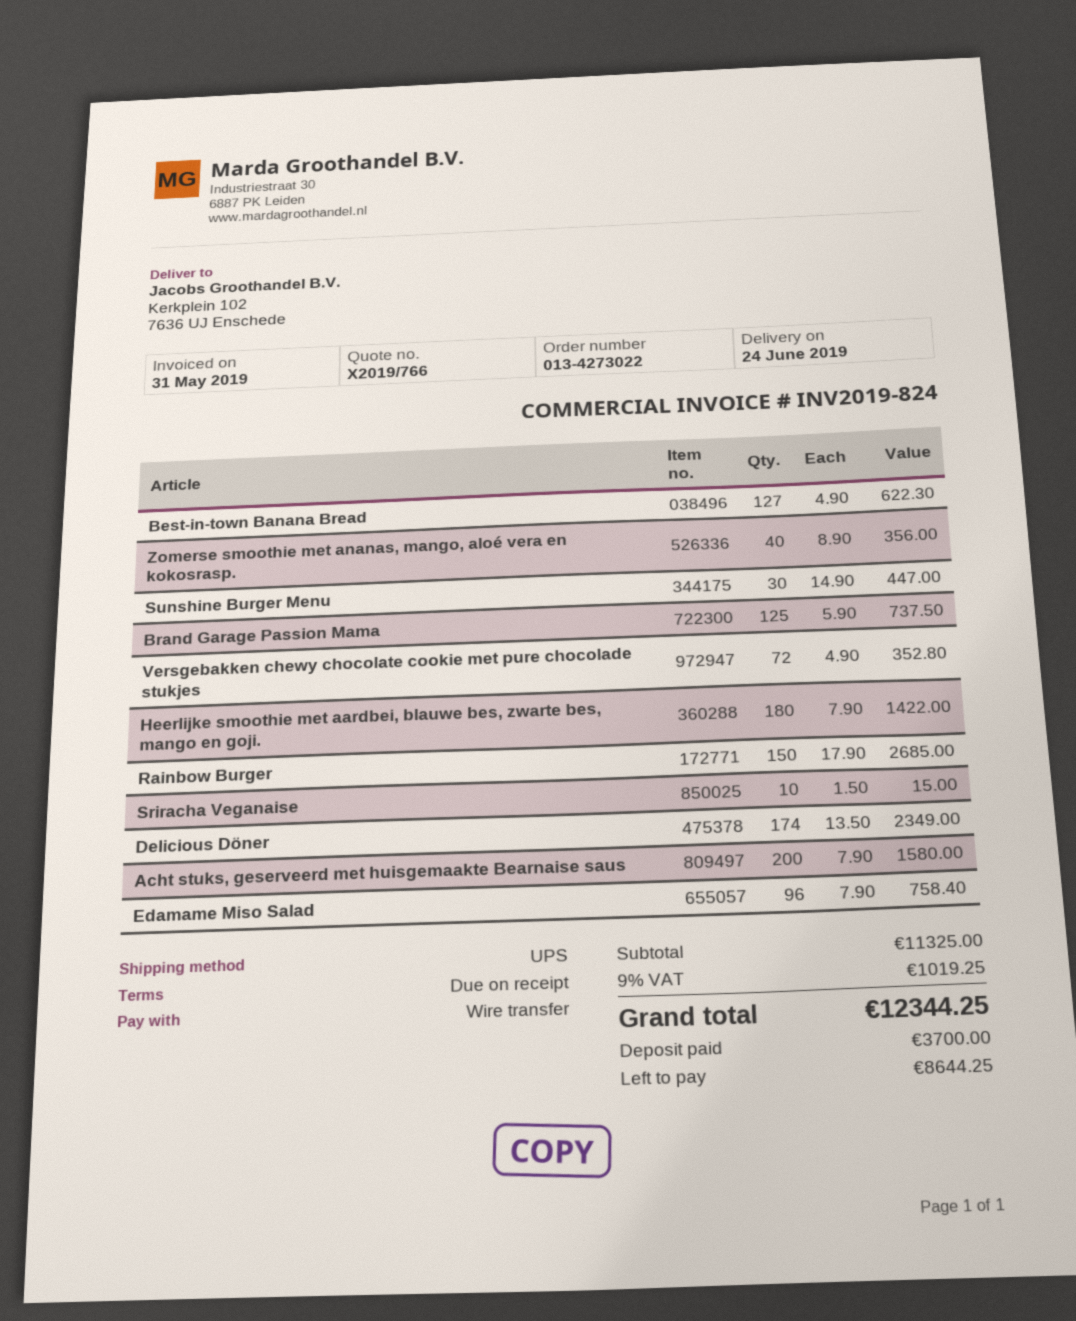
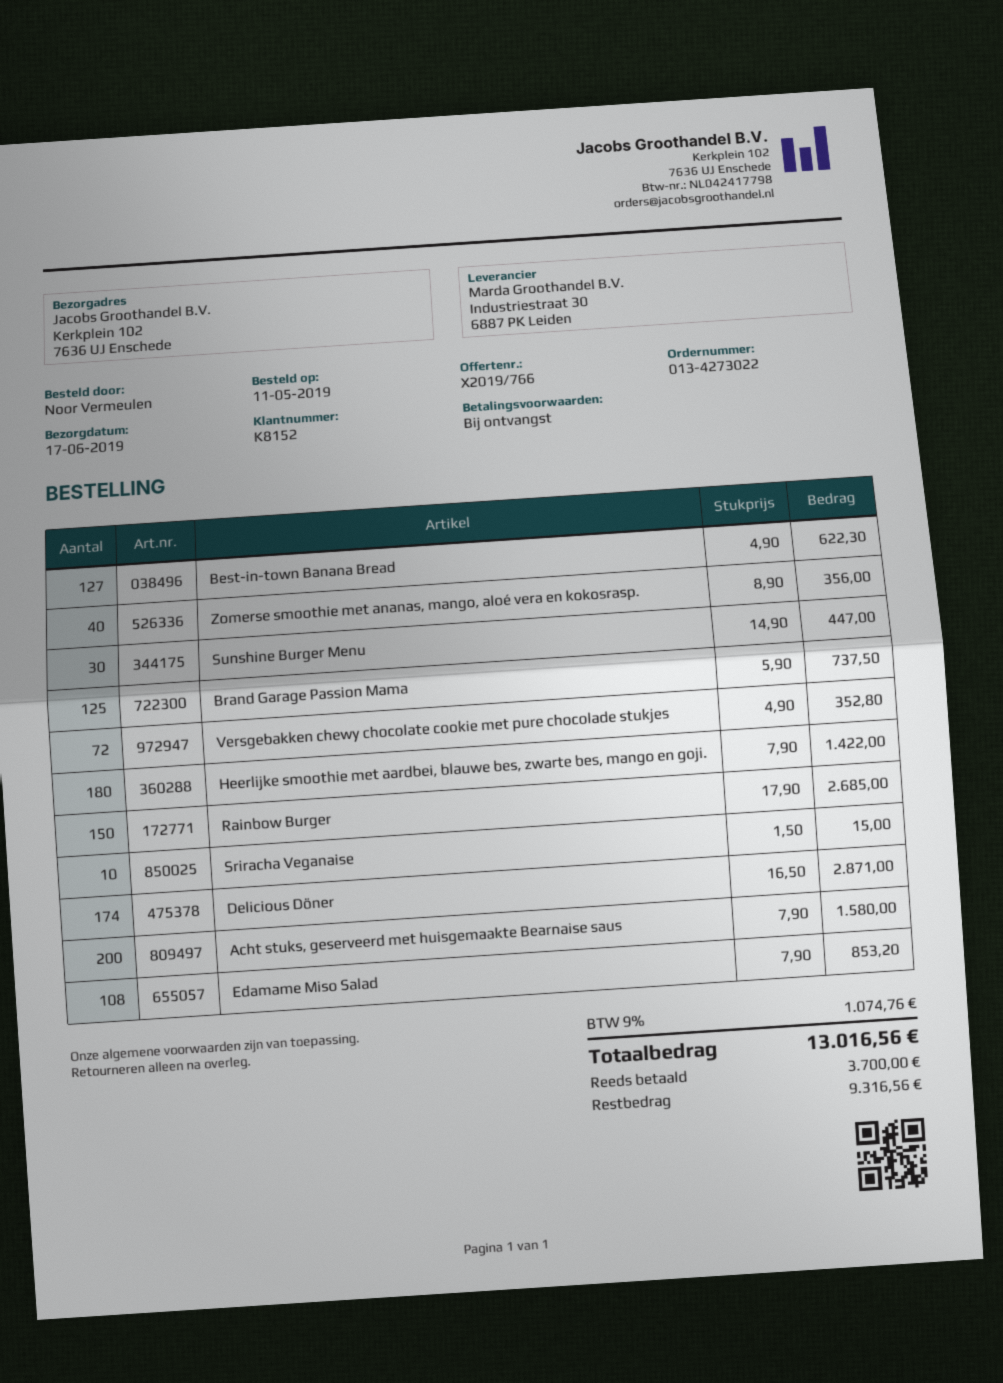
delivery date: 2019-06-24 -> 2019-06-17
Delicious Döner: 174 x 13.50 = 2349.00 -> 174 x 16.50 = 2871.00
Edamame Miso Salad: 96 x 7.90 = 758.40 -> 108 x 7.90 = 853.20
tax: 9% = 1019.25 -> 9% = 1074.76
total: 12344.25 -> 13016.56
balance: 8644.25 -> 9316.56

